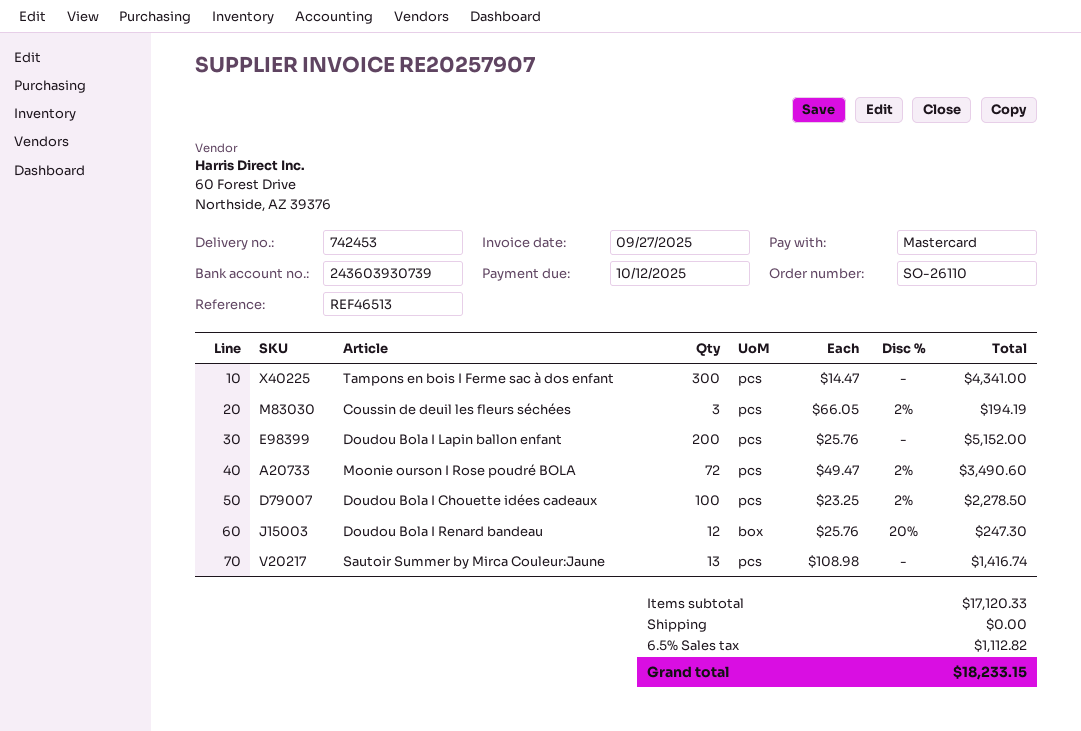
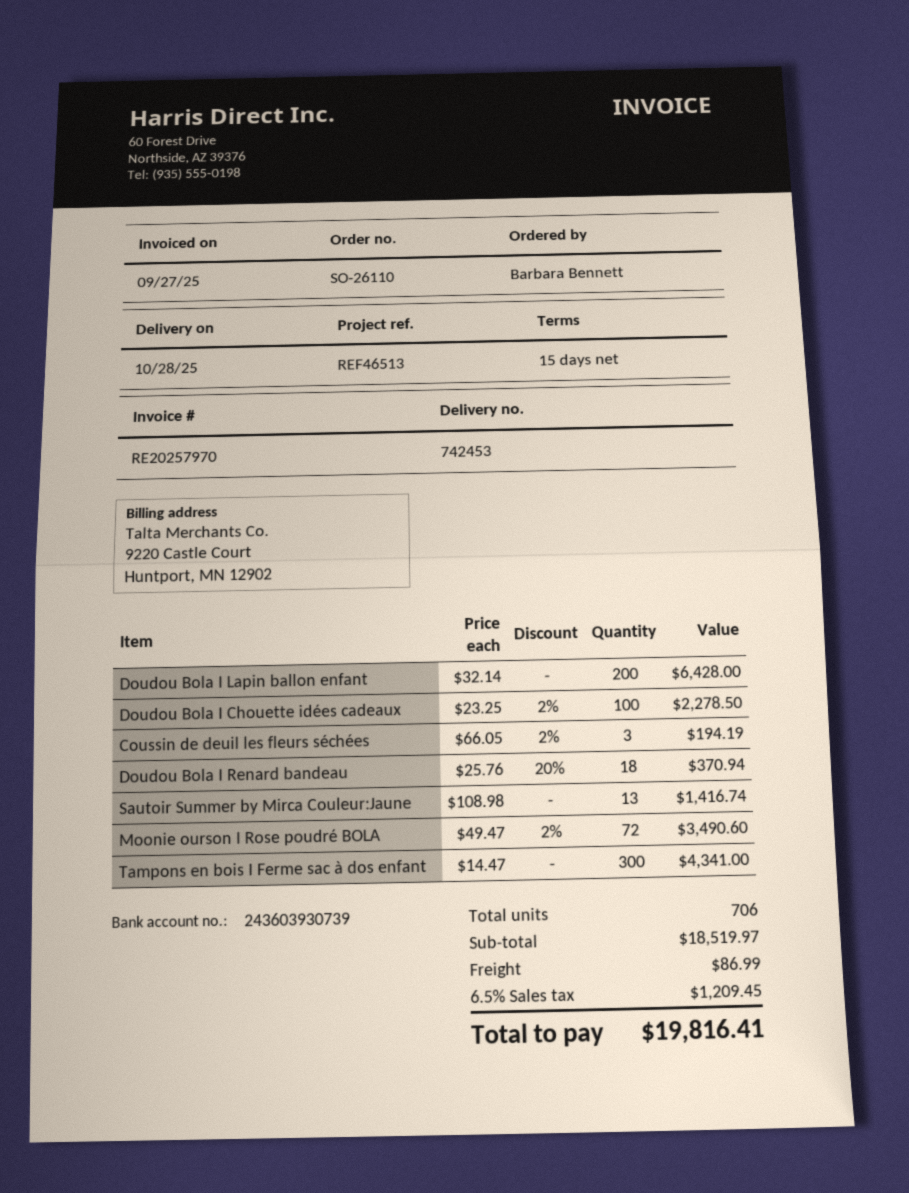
invoice number: RE20257907 -> RE20257970
Doudou Bola I Lapin ballon enfant: 200 x 25.76 = 5152.00 -> 200 x 32.14 = 6428.00
Doudou Bola I Renard bandeau: 12 x 25.76 - 20% = 247.30 -> 18 x 25.76 - 20% = 370.94
subtotal: 17120.33 -> 18519.97
shipping: 0.00 -> 86.99
tax: 6.5% = 1112.82 -> 6.5% = 1209.45
total: 18233.15 -> 19816.41

